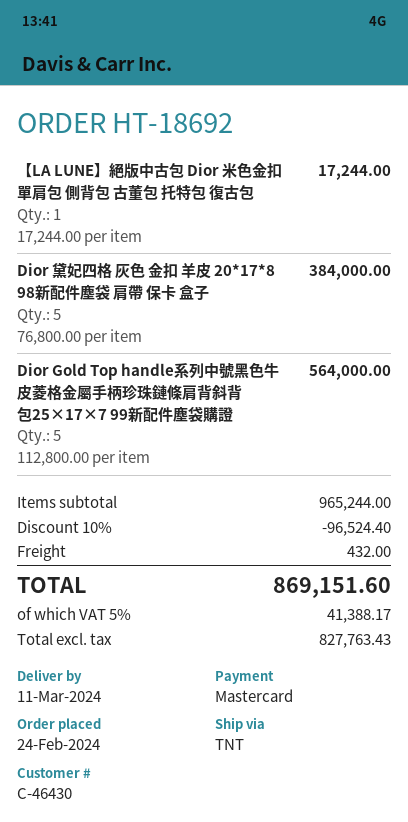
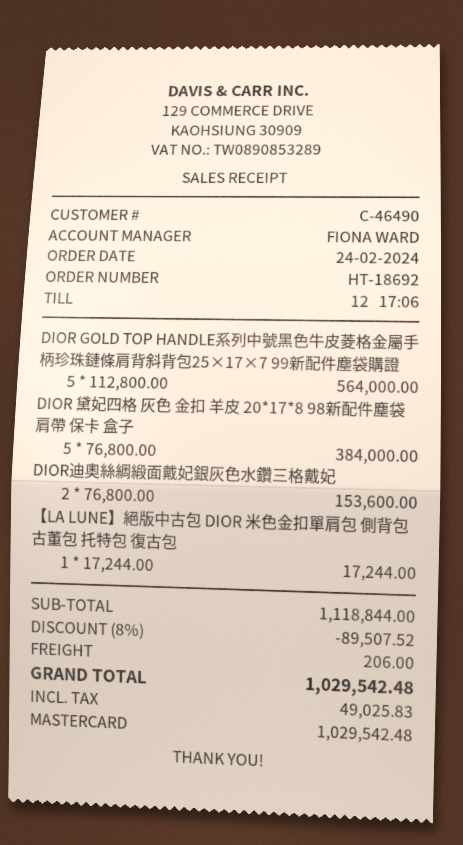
customer number: C-46430 -> C-46490
DIOR迪奧絲綢緞面戴妃銀灰色水鑽三格戴妃: none -> 2 x 76800.00 = 153600.00
subtotal: 965244.00 -> 1118844.00
discount: 10% = 96524.40 -> 8% = 89507.52
shipping: 432.00 -> 206.00
tax: 41388.17 -> 49025.83
total: 869151.60 -> 1029542.48

